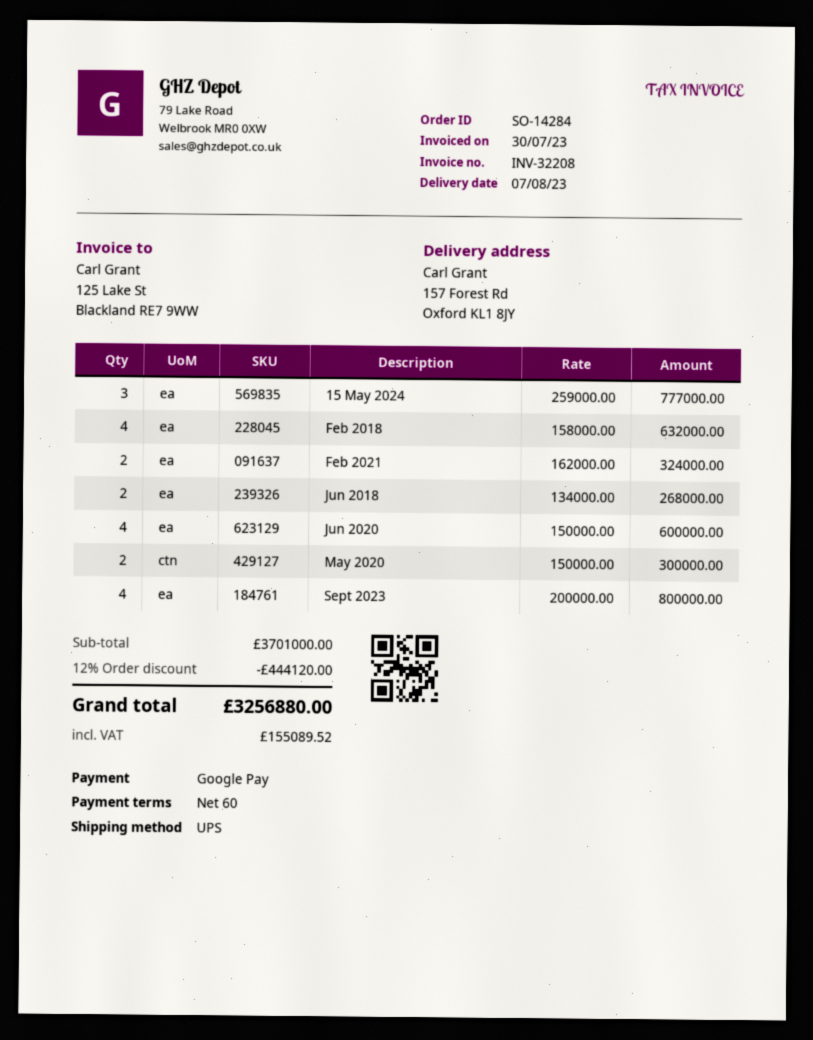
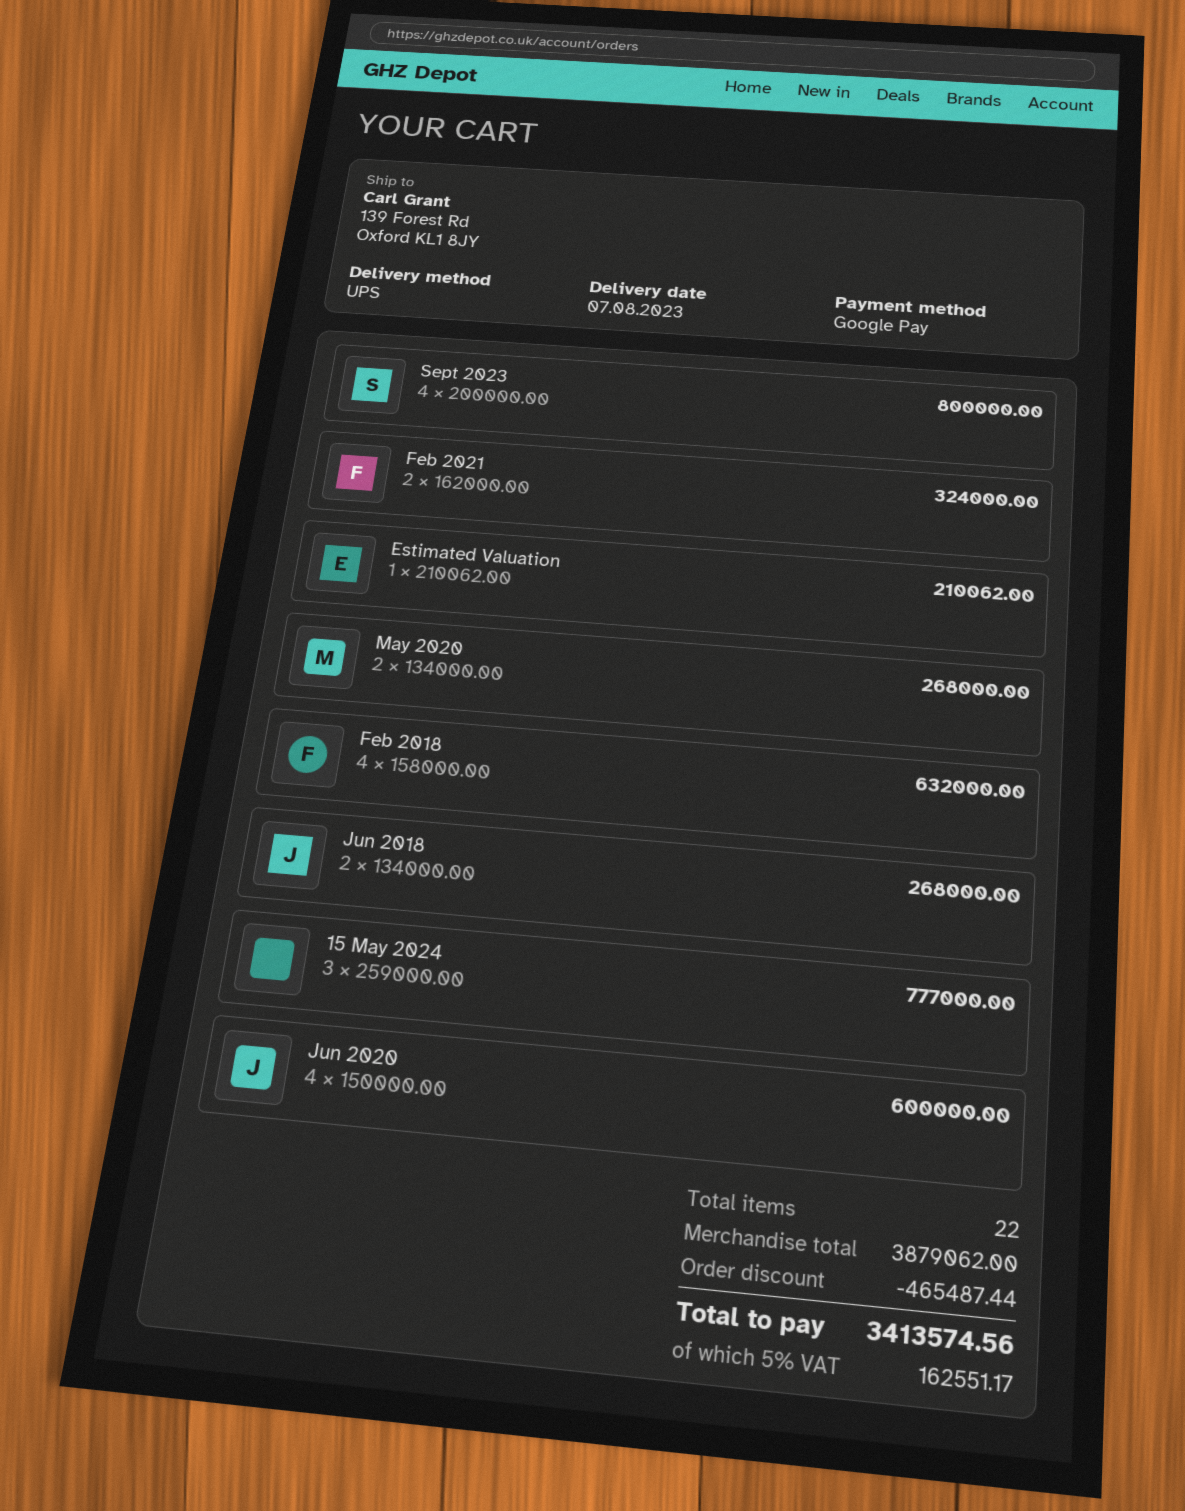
ship to: 157 Forest Rd, Oxford KL1 8JY -> 139 Forest Rd, Oxford KL1 8JY
May 2020: 2 x 150000.00 = 300000.00 -> 2 x 134000.00 = 268000.00
Estimated Valuation: none -> 1 x 210062.00 = 210062.00
subtotal: 3701000.00 -> 3879062.00
discount: 444120.00 -> 465487.44
tax: 155089.52 -> 162551.17
total: 3256880.00 -> 3413574.56

